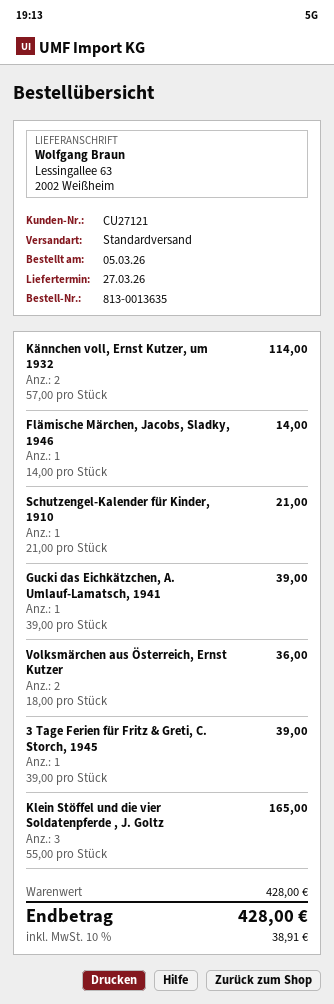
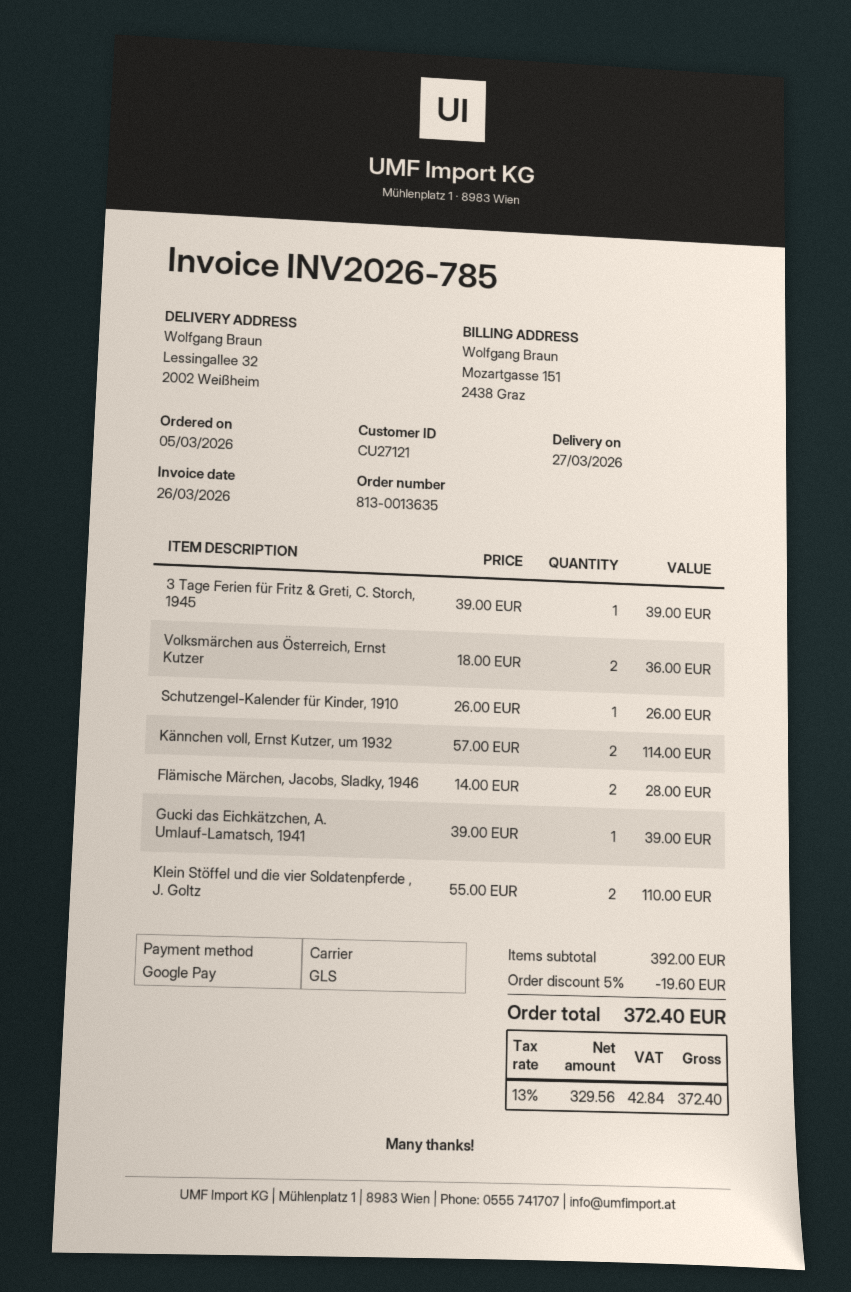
shipping method: standard -> GLS
ship to: Lessingallee 63, 2002 Weißheim -> Lessingallee 32, 2002 Weißheim
Flämische Märchen, Jacobs, Sladky, 1946: 1 x 14.00 = 14.00 -> 2 x 14.00 = 28.00
Schutzengel-Kalender für Kinder, 1910: 1 x 21.00 = 21.00 -> 1 x 26.00 = 26.00
Klein Stöffel und die vier Soldatenpferde , J. Goltz: 3 x 55.00 = 165.00 -> 2 x 55.00 = 110.00
subtotal: 428.00 -> 392.00
discount: none -> 5% = 19.60
tax: 10% = 38.91 -> 13% = 42.84
total: 428.00 -> 372.40

